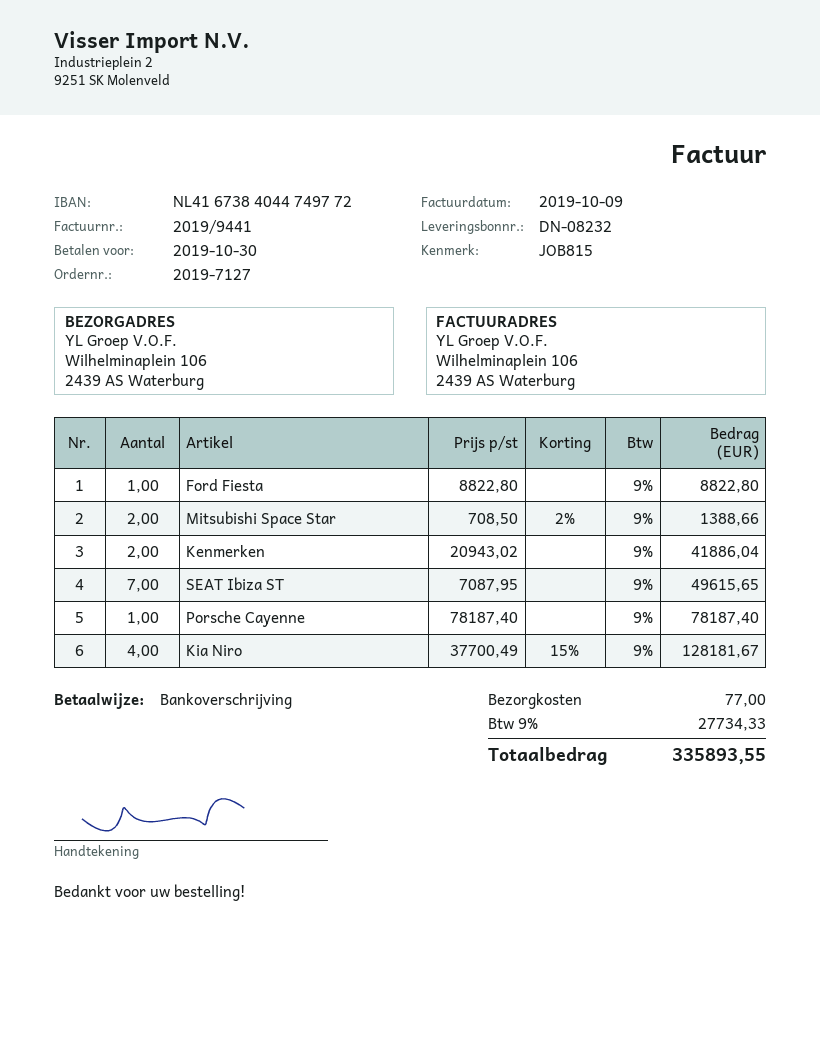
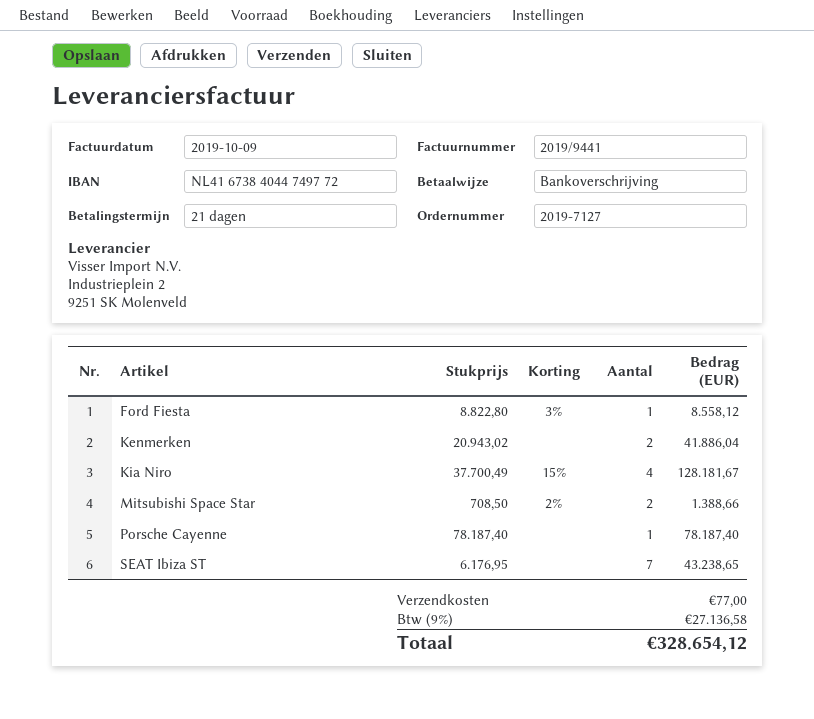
Ford Fiesta: 1 x 8822.80 = 8822.80 -> 1 x 8822.80 - 3% = 8558.12
SEAT Ibiza ST: 7 x 7087.95 = 49615.65 -> 7 x 6176.95 = 43238.65
tax: 9% = 27734.33 -> 9% = 27136.58
total: 335893.55 -> 328654.12

